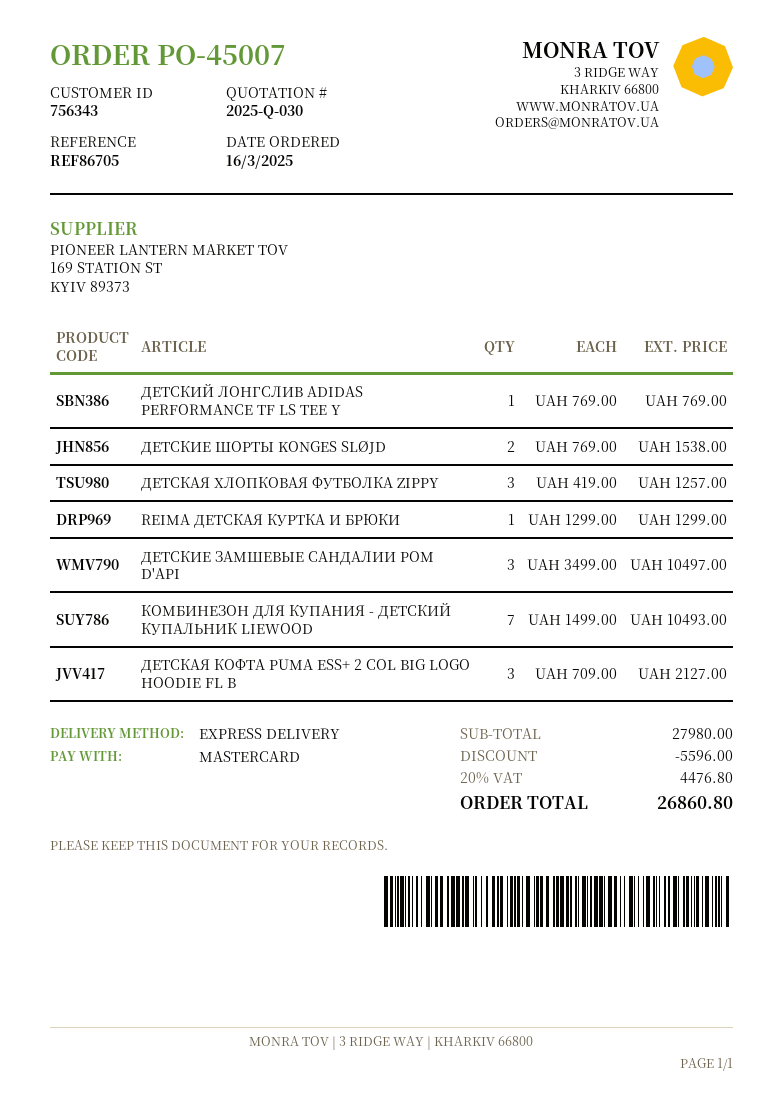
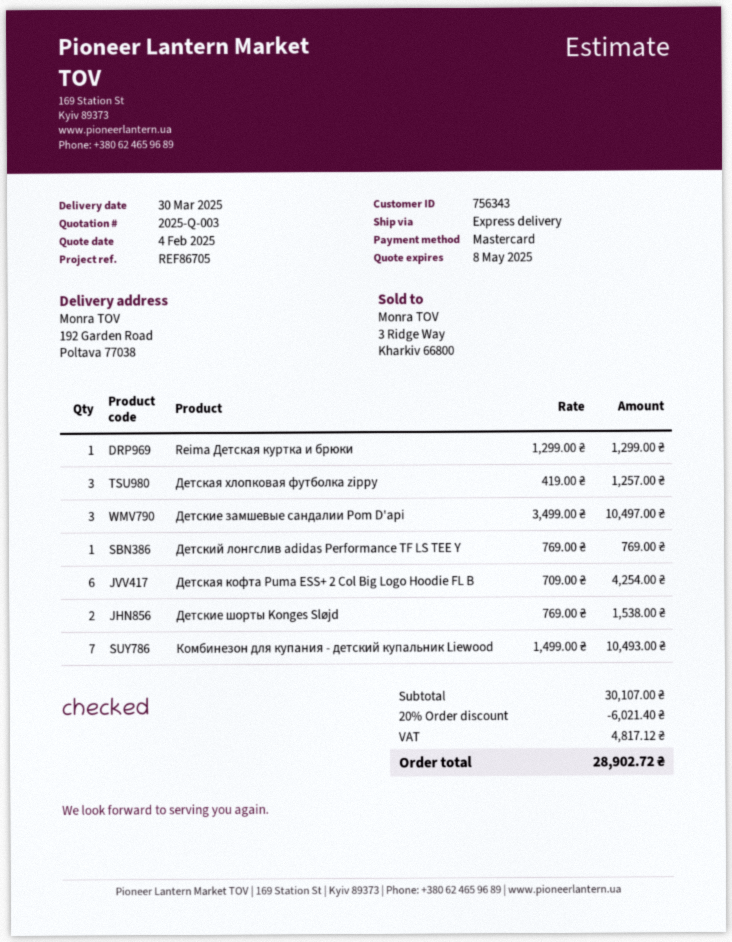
quote number: 2025-Q-030 -> 2025-Q-003
ДЕТСКАЯ КОФТА PUMA ESS+ 2 COL BIG LOGO HOODIE FL B: 3 x 709.00 = 2127.00 -> 6 x 709.00 = 4254.00
subtotal: 27980.00 -> 30107.00
discount: 5596.00 -> 6021.40
tax: 4476.80 -> 4817.12
total: 26860.80 -> 28902.72

